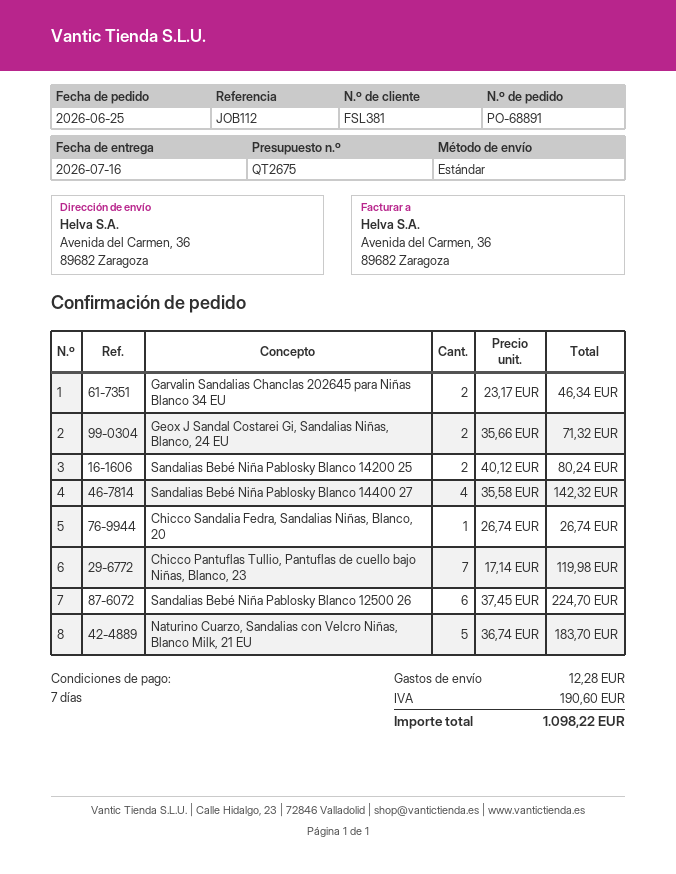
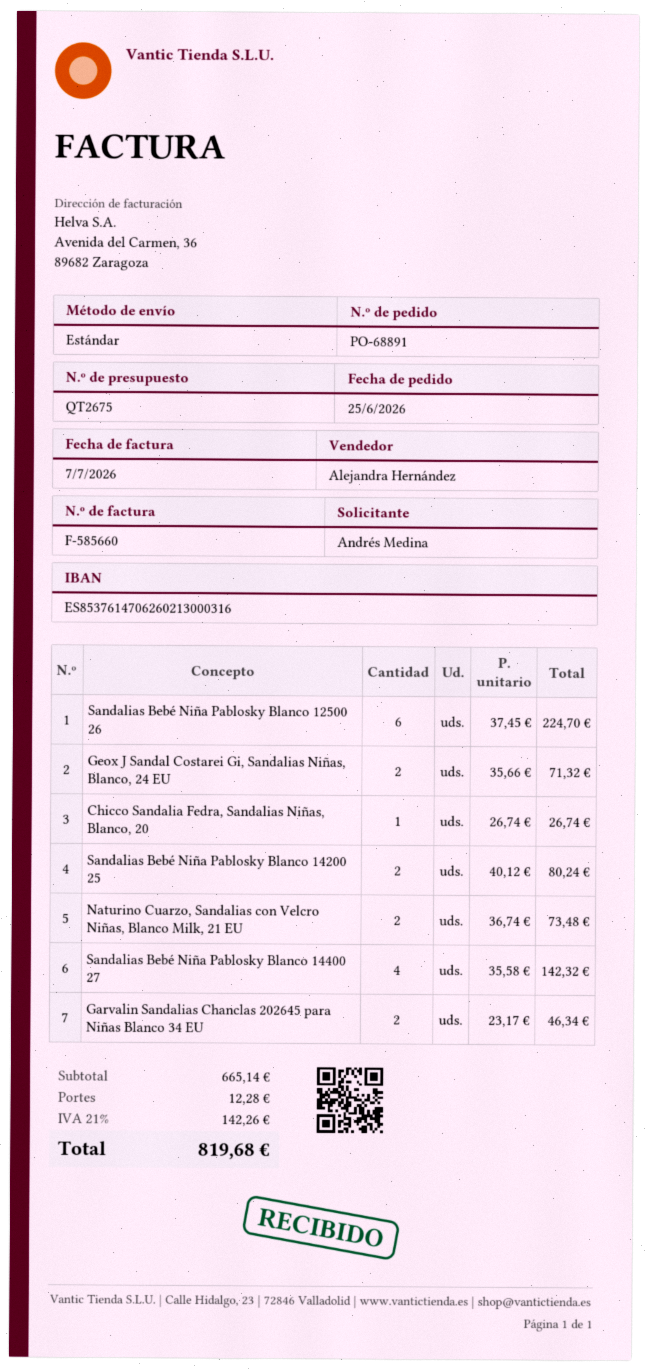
Chicco Pantuflas Tullio, Pantuflas de cuello bajo Niñas, Blanco, 23: 7 x 17.14 = 119.98 -> none
Naturino Cuarzo, Sandalias con Velcro Niñas, Blanco Milk, 21 EU: 5 x 36.74 = 183.70 -> 2 x 36.74 = 73.48
tax: 190.60 -> 142.26
total: 1098.22 -> 819.68

